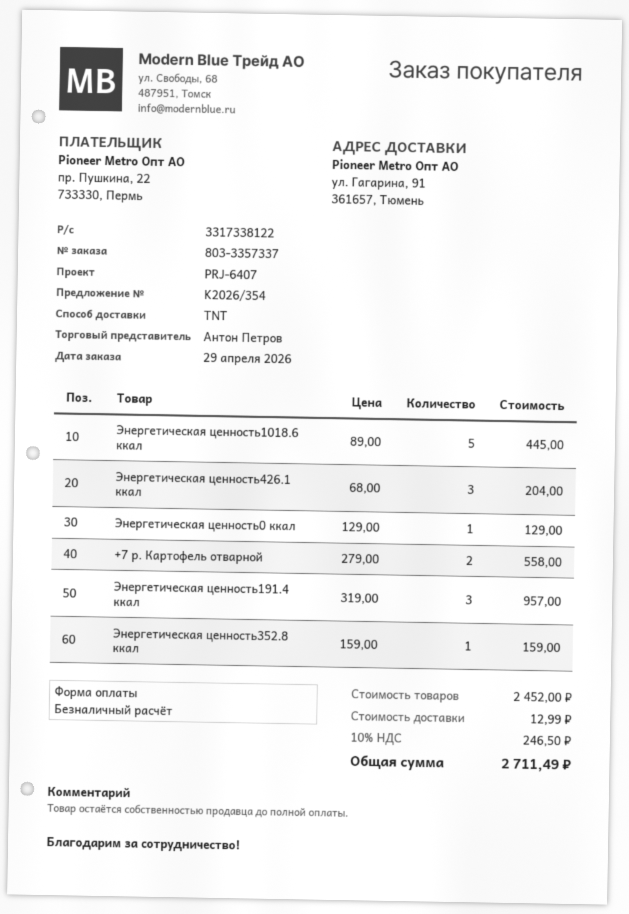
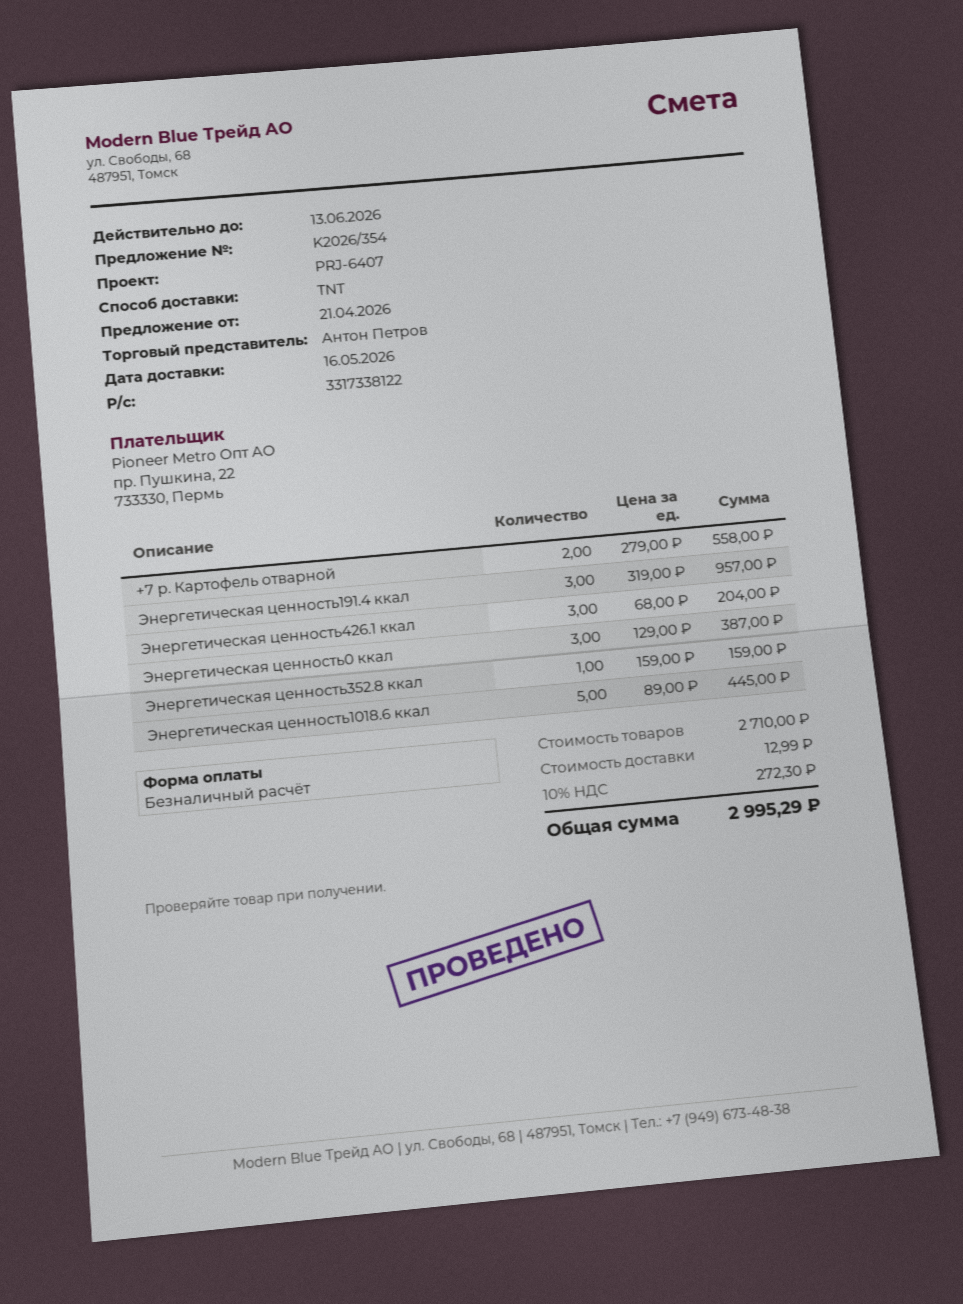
Энергетическая ценность0 ккал: 1 x 129.00 = 129.00 -> 3 x 129.00 = 387.00
subtotal: 2452.00 -> 2710.00
tax: 10% = 246.50 -> 10% = 272.30
total: 2711.49 -> 2995.29

